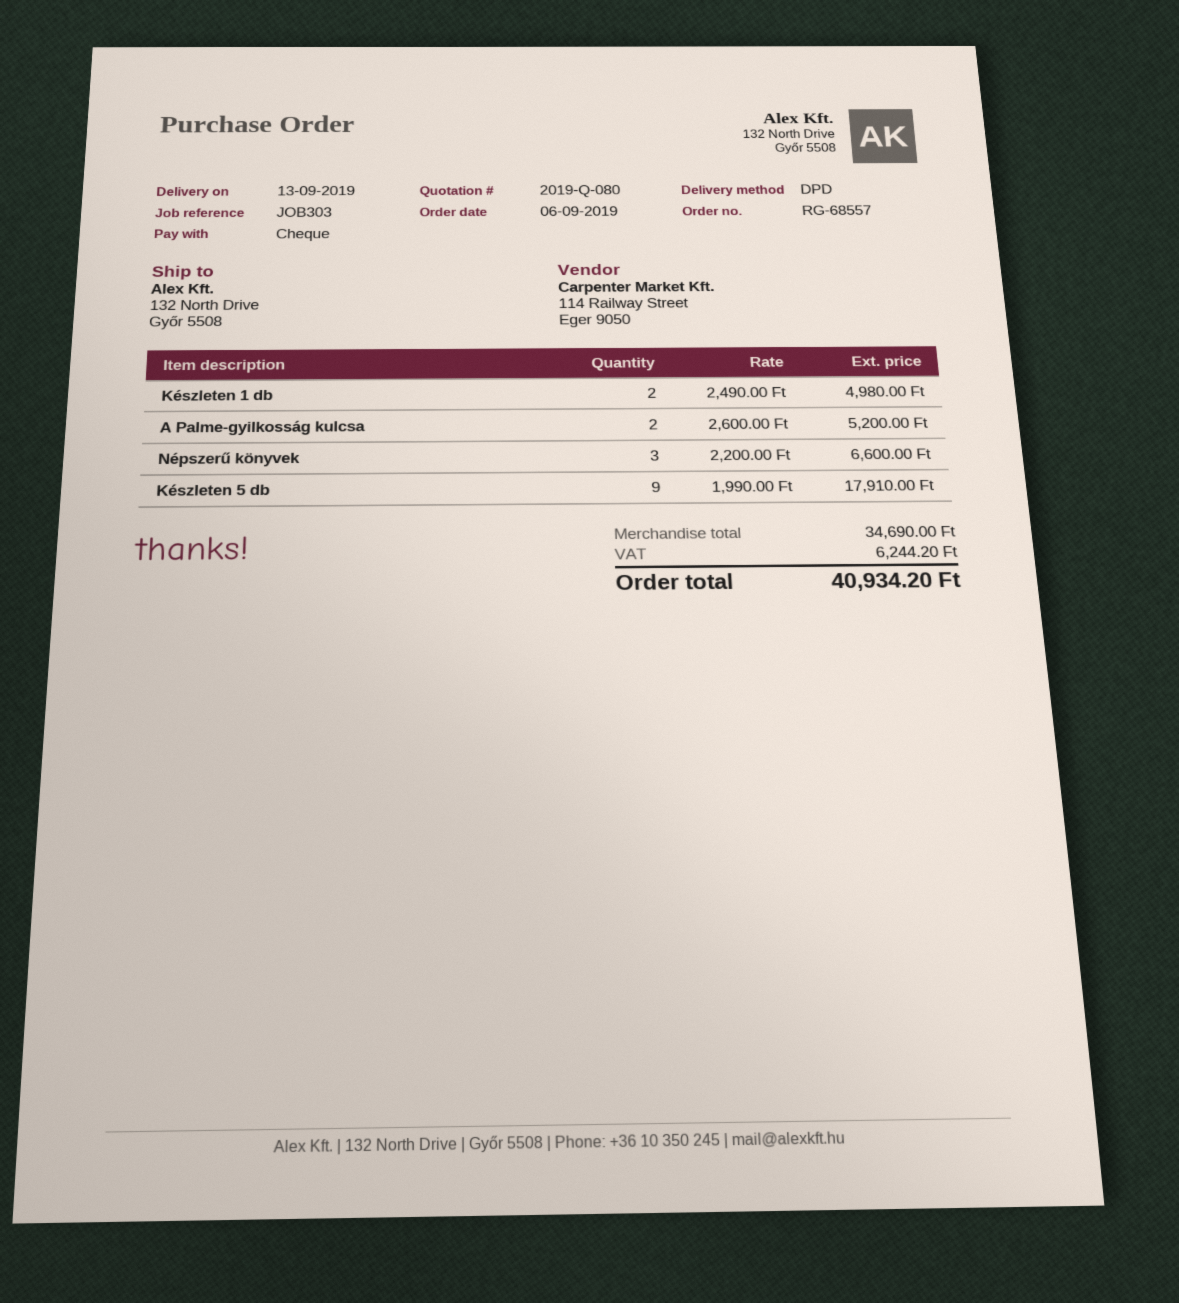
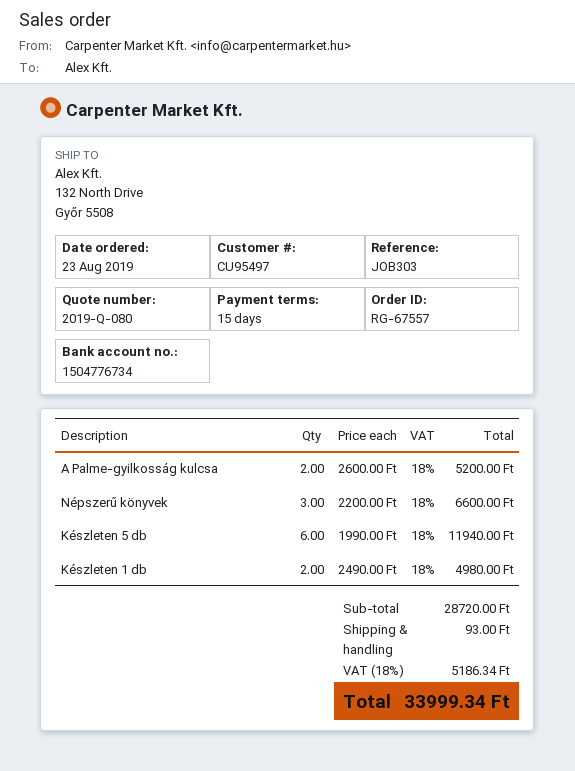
order number: RG-68557 -> RG-67557
order date: 2019-09-06 -> 2019-08-23
Készleten 5 db: 9 x 1990.00 = 17910.00 -> 6 x 1990.00 = 11940.00
subtotal: 34690.00 -> 28720.00
shipping: none -> 93.00
tax: 6244.20 -> 5186.34
total: 40934.20 -> 33999.34

